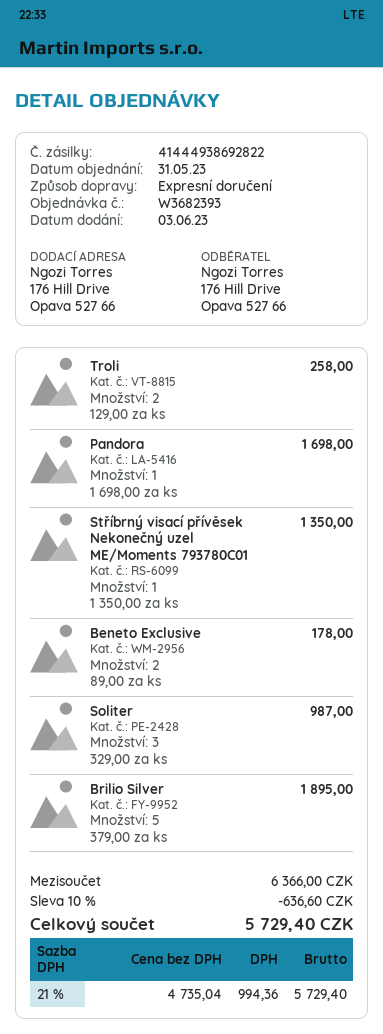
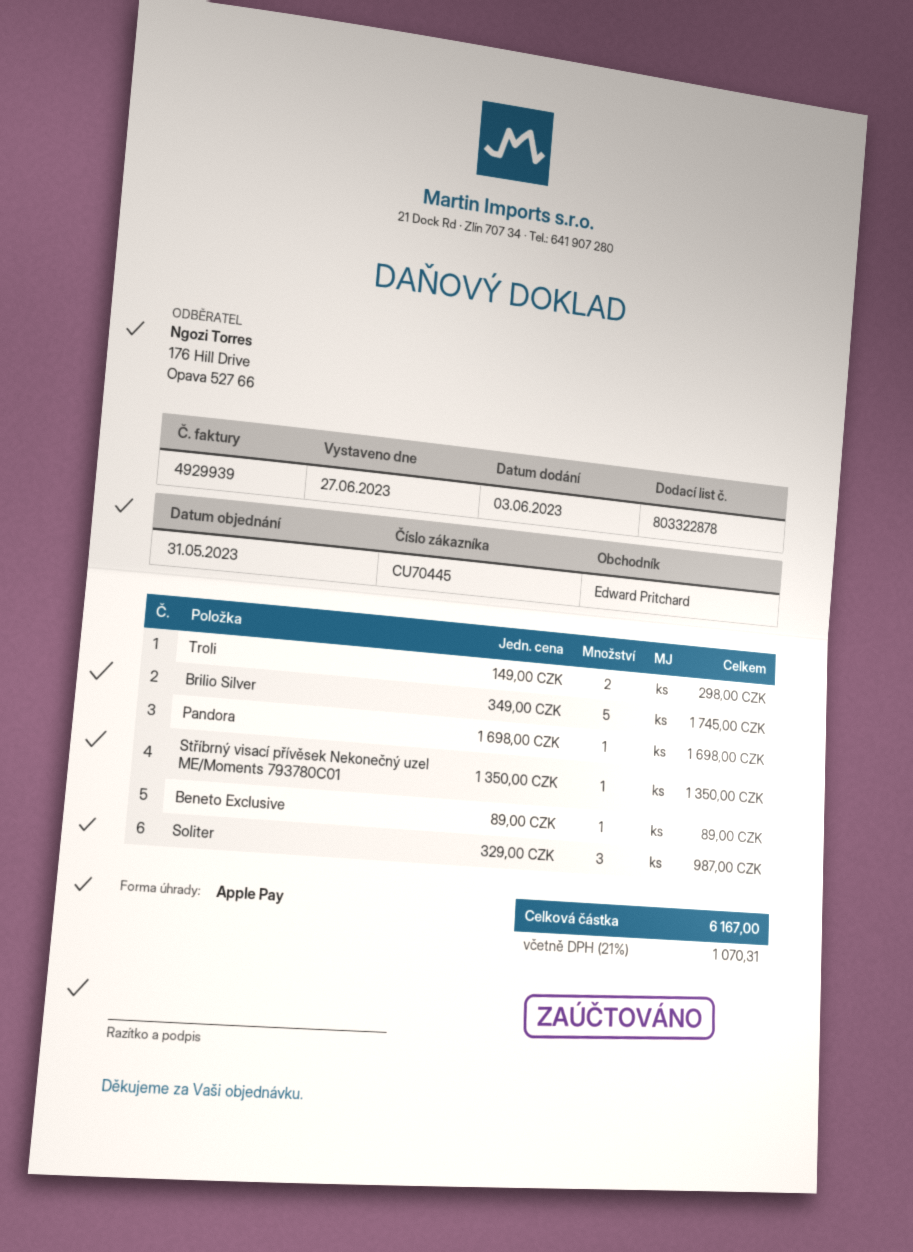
Troli: 2 x 129.00 = 258.00 -> 2 x 149.00 = 298.00
Beneto Exclusive: 2 x 89.00 = 178.00 -> 1 x 89.00 = 89.00
Brilio Silver: 5 x 379.00 = 1895.00 -> 5 x 349.00 = 1745.00
discount: 10% = 636.60 -> none
tax: 21% = 994.36 -> 21% = 1070.31
total: 5729.40 -> 6167.00

